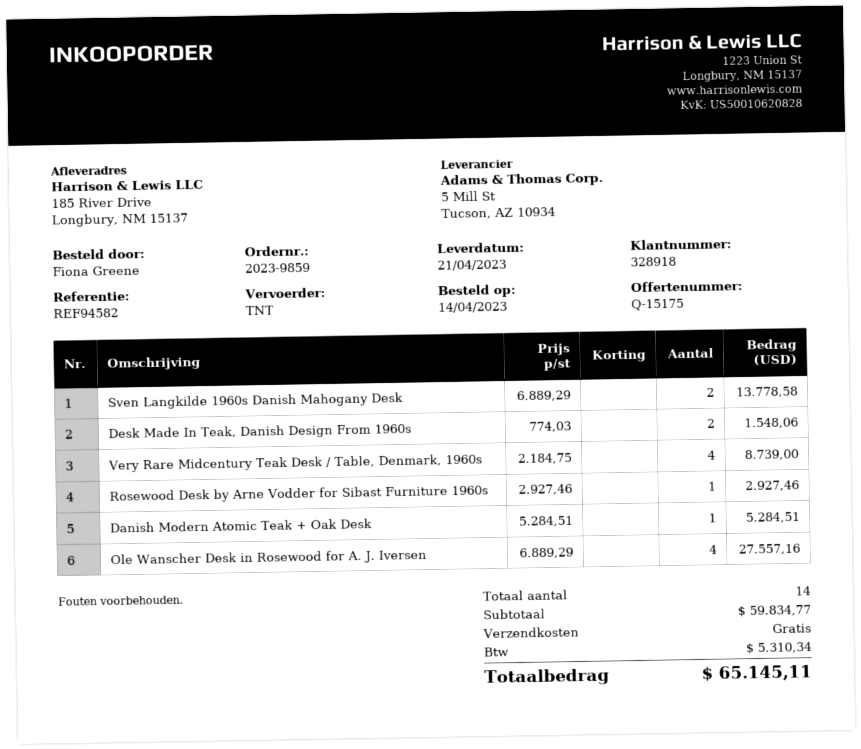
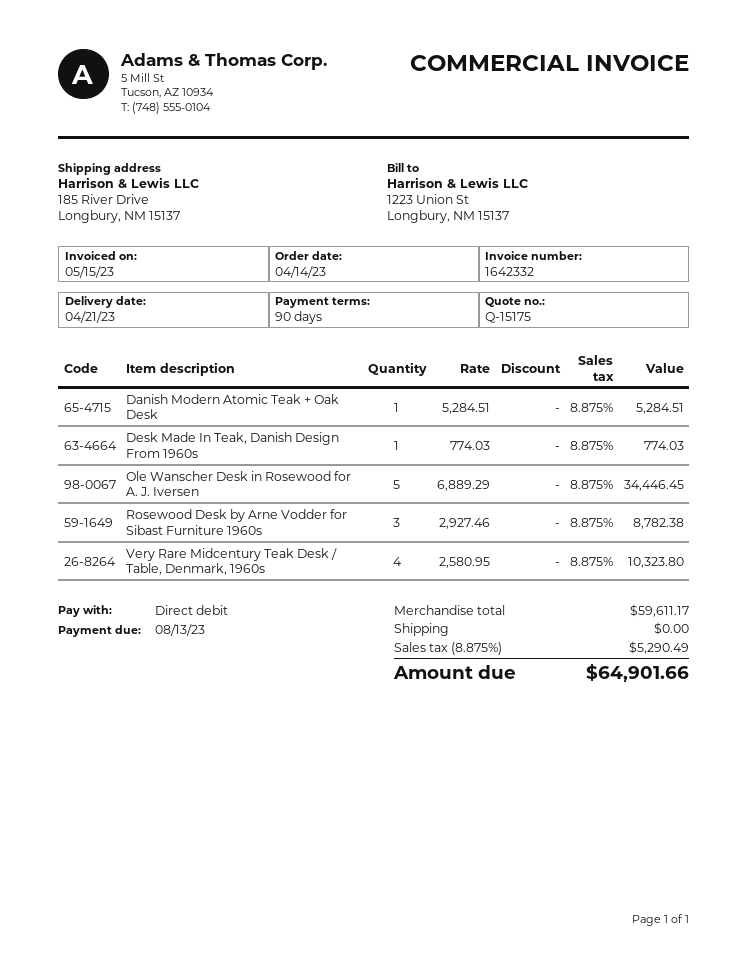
Sven Langkilde 1960s Danish Mahogany Desk: 2 x 6889.29 = 13778.58 -> none
Desk Made In Teak, Danish Design From 1960s: 2 x 774.03 = 1548.06 -> 1 x 774.03 = 774.03
Very Rare Midcentury Teak Desk / Table, Denmark, 1960s: 4 x 2184.75 = 8739.00 -> 4 x 2580.95 = 10323.80
Rosewood Desk by Arne Vodder for Sibast Furniture 1960s: 1 x 2927.46 = 2927.46 -> 3 x 2927.46 = 8782.38
Ole Wanscher Desk in Rosewood for A. J. Iversen: 4 x 6889.29 = 27557.16 -> 5 x 6889.29 = 34446.45
subtotal: 59834.77 -> 59611.17
tax: 5310.34 -> 5290.49
total: 65145.11 -> 64901.66

